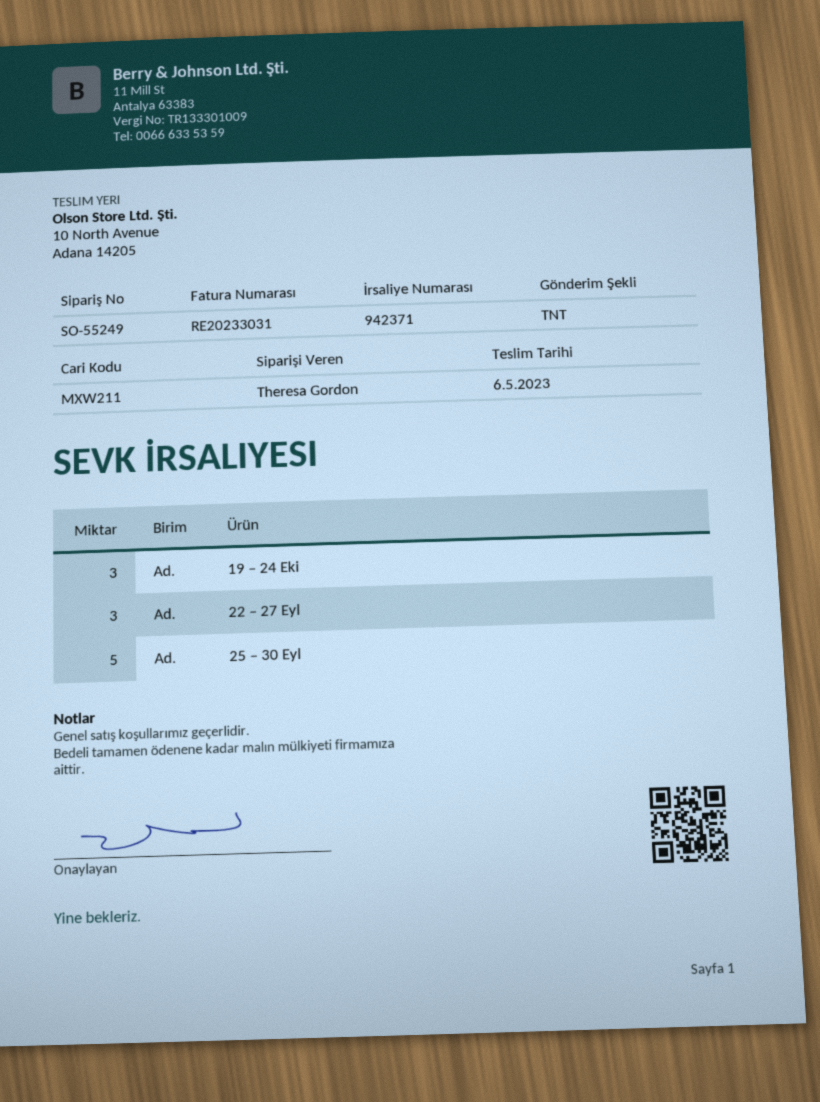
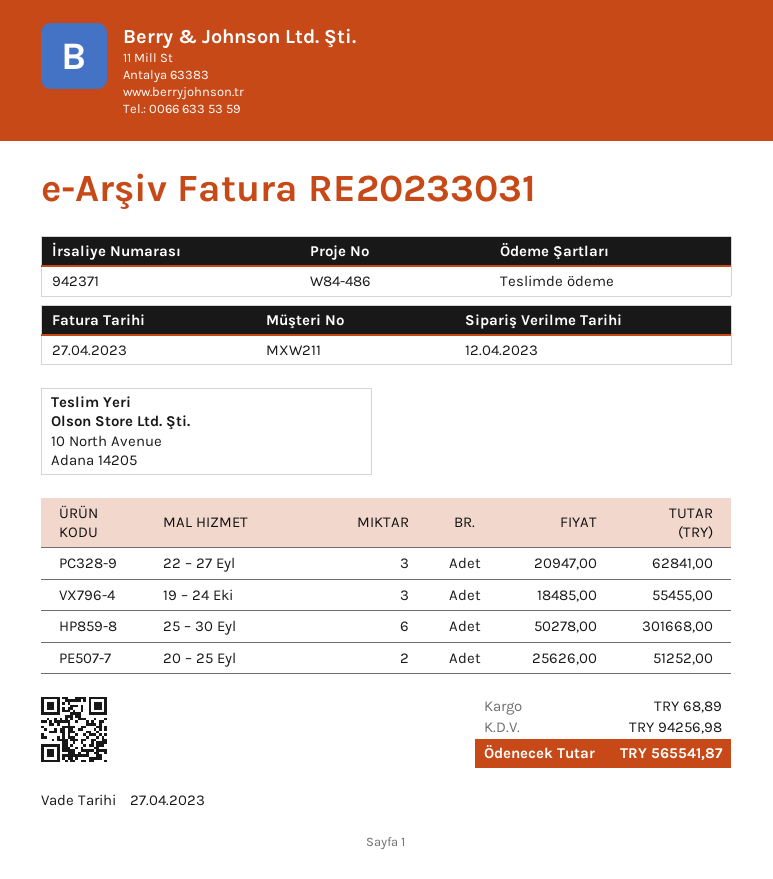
25 – 30 Eyl: 5 -> 6
20 – 25 Eyl: none -> 2

